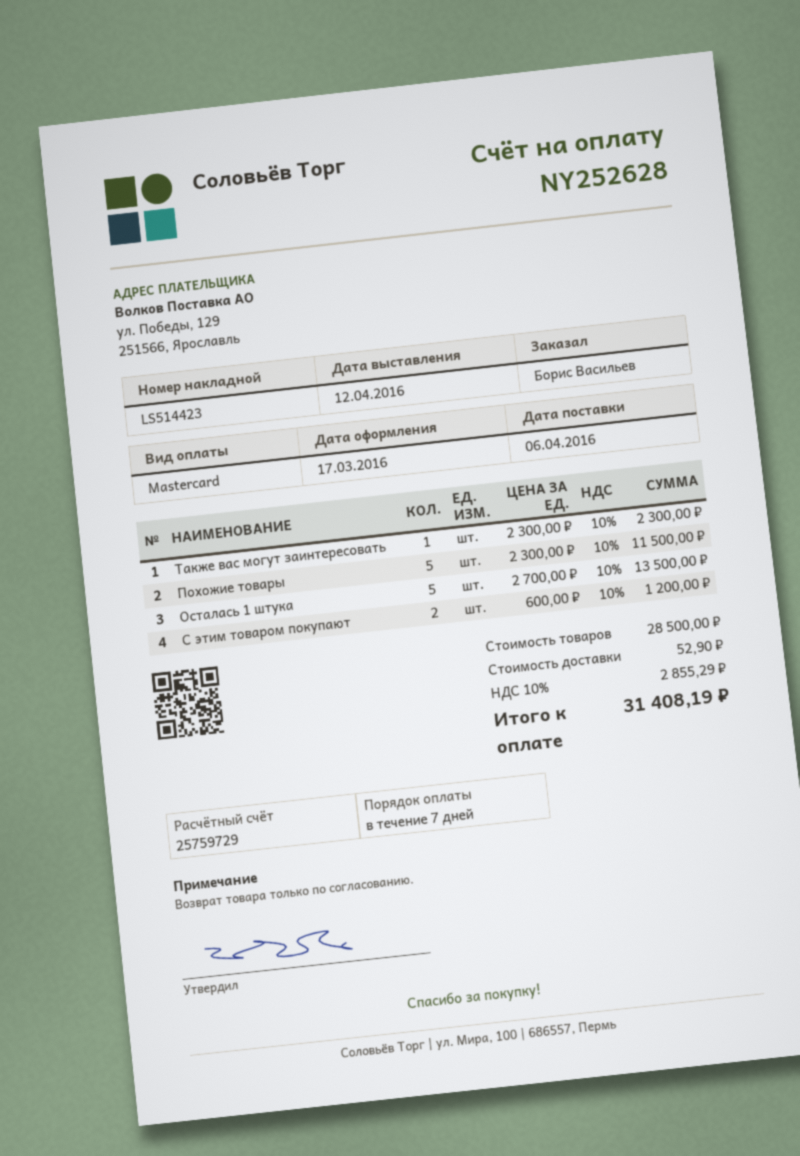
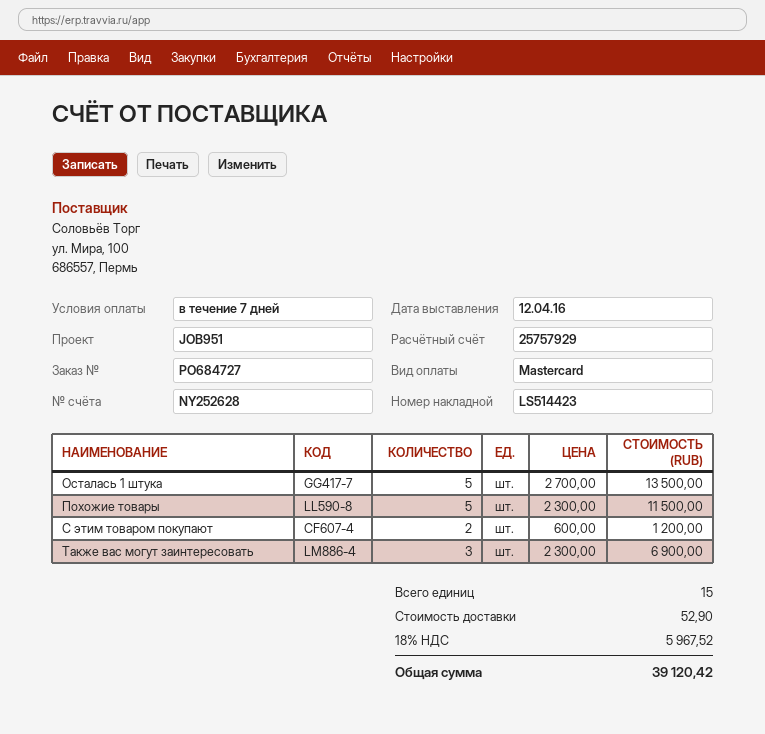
bank account: 25759729 -> 25757929
Также вас могут заинтересовать: 1 x 2300.00 = 2300.00 -> 3 x 2300.00 = 6900.00
tax: 10% = 2855.29 -> 18% = 5967.52
total: 31408.19 -> 39120.42

